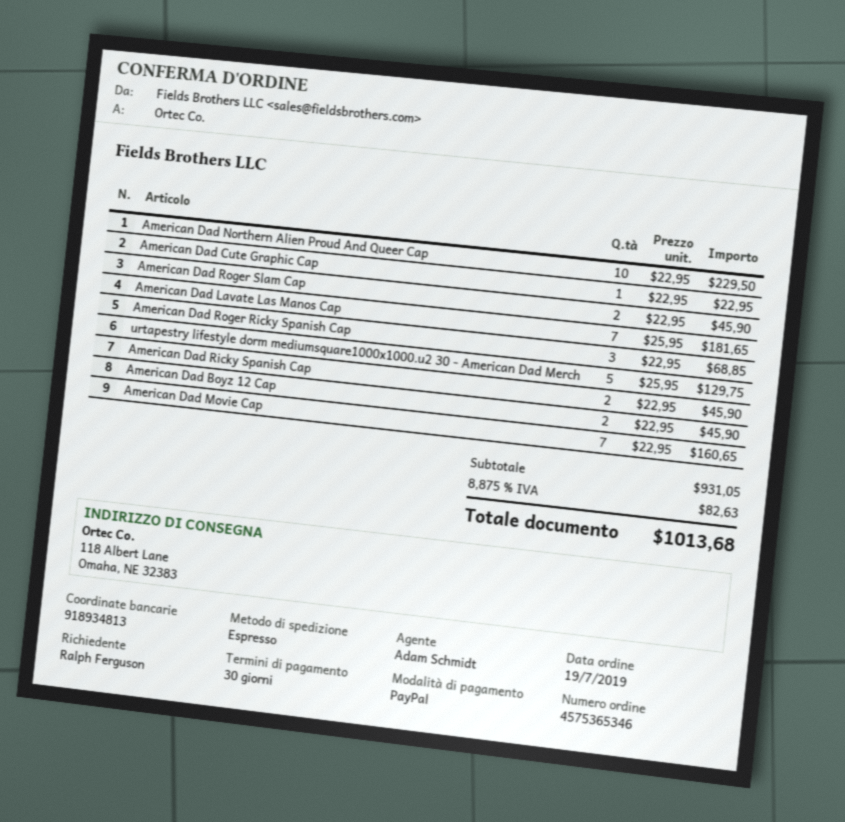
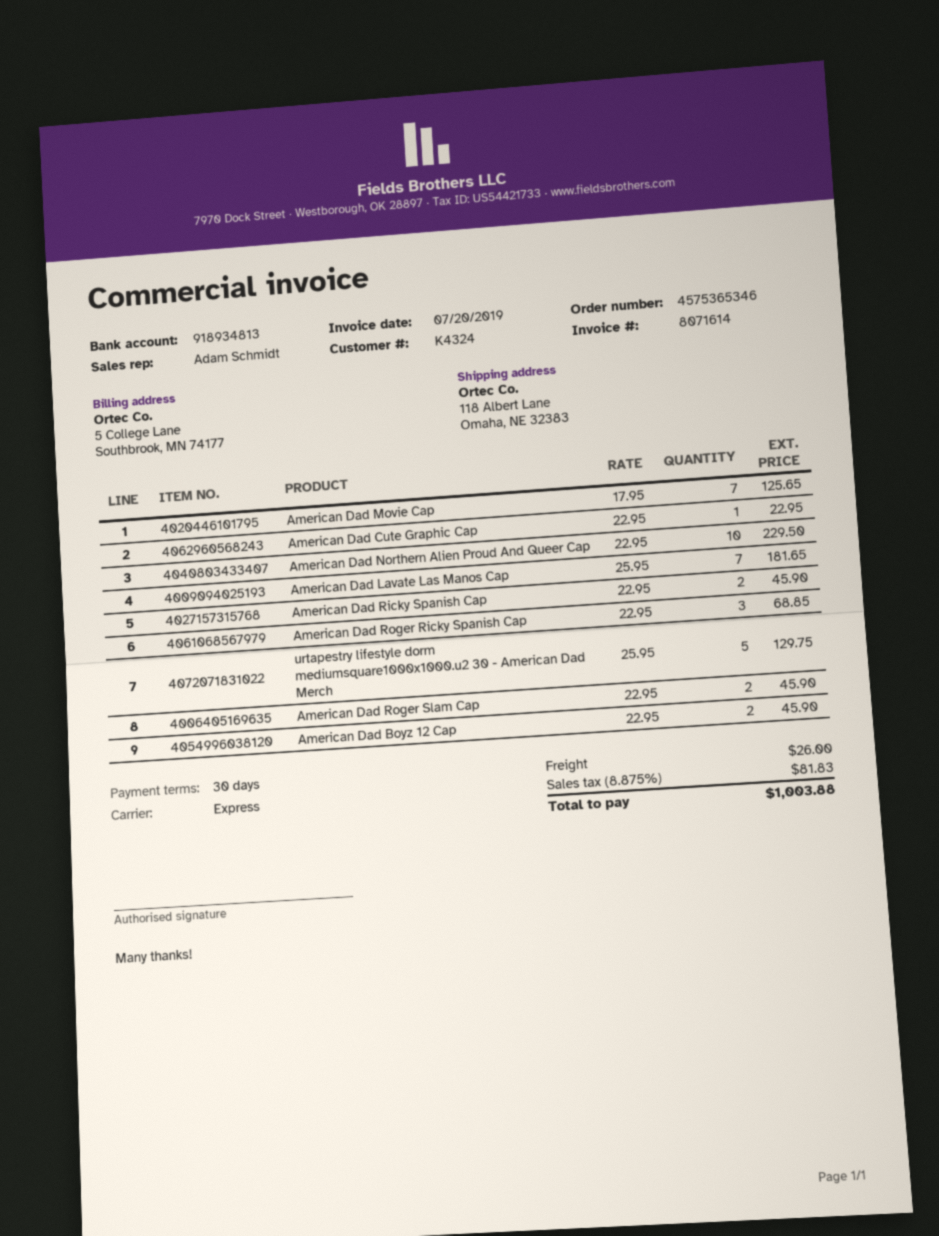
American Dad Movie Cap: 7 x 22.95 = 160.65 -> 7 x 17.95 = 125.65
shipping: none -> 26.00
tax: 8.875% = 82.63 -> 8.875% = 81.83
total: 1013.68 -> 1003.88

